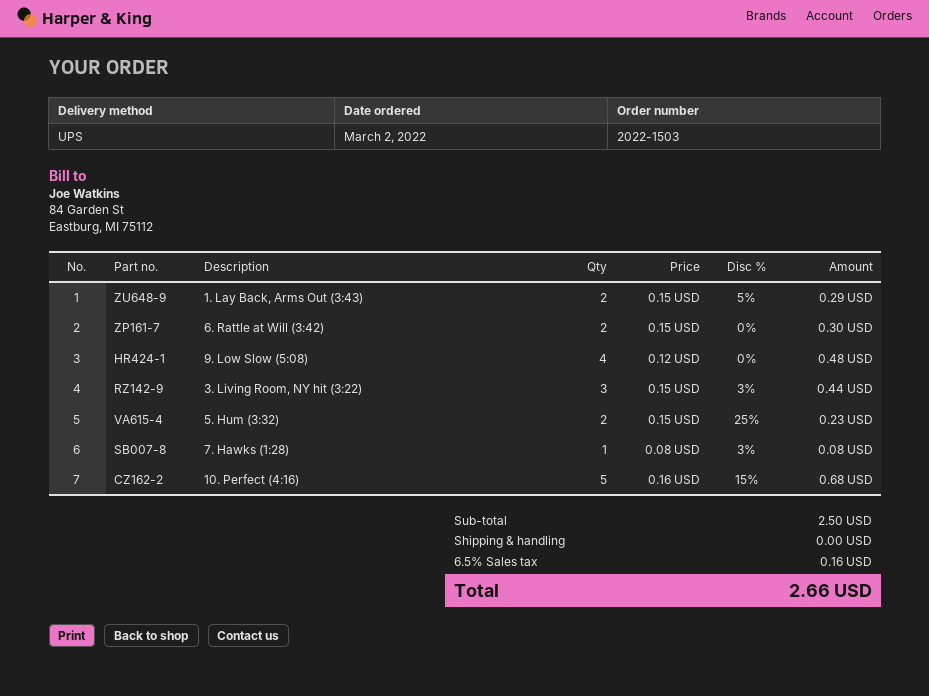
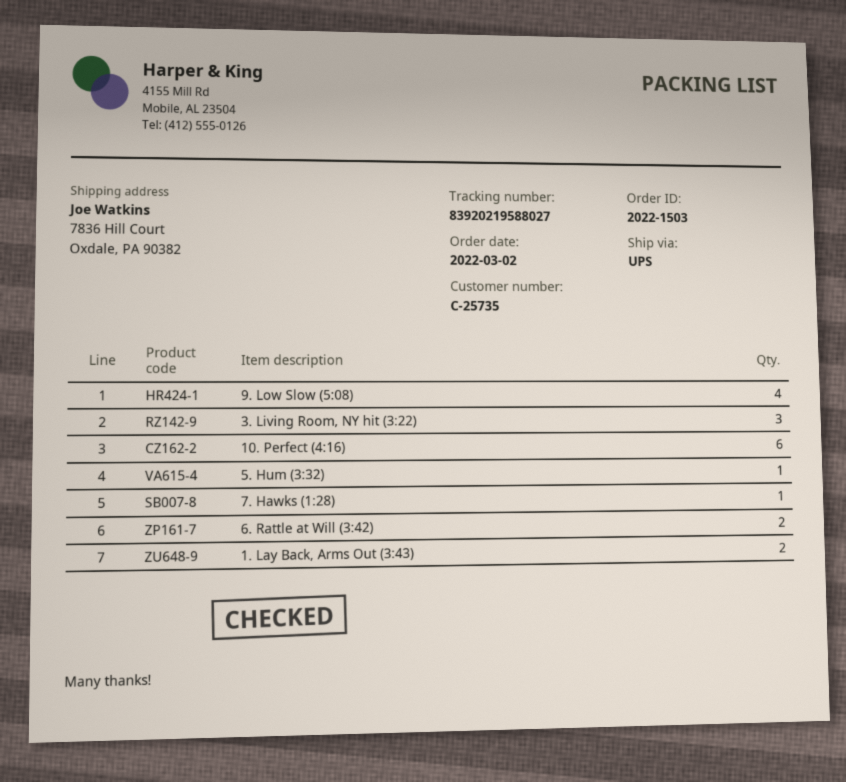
5. Hum (3:32): 2 -> 1
10. Perfect (4:16): 5 -> 6

